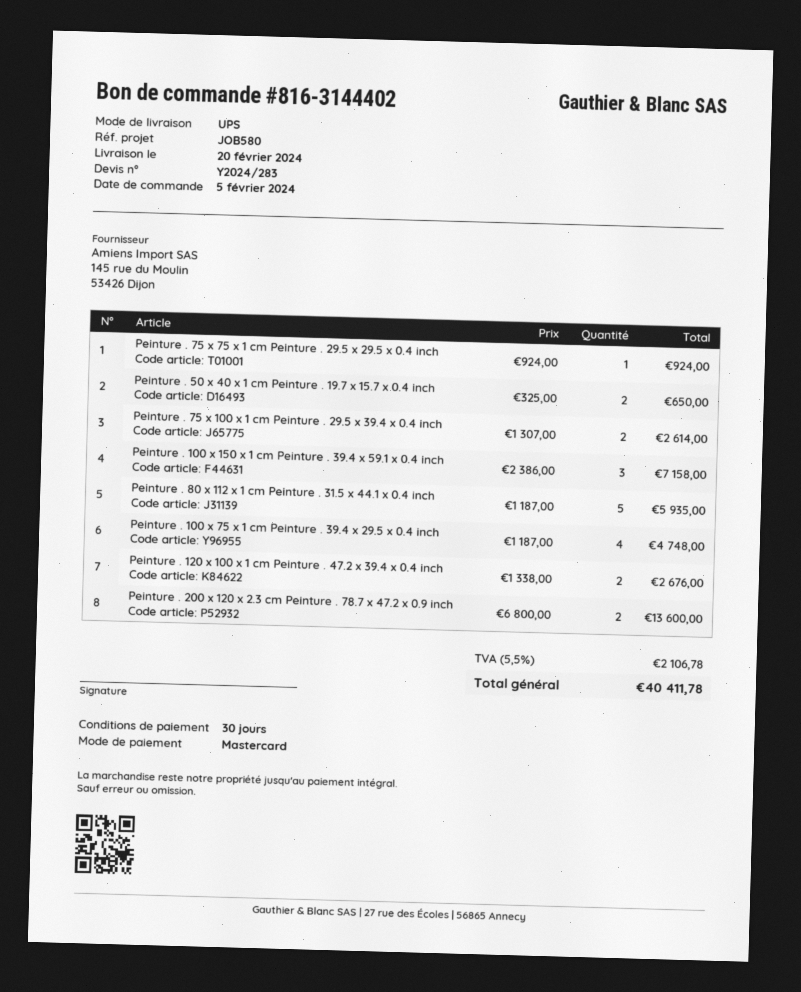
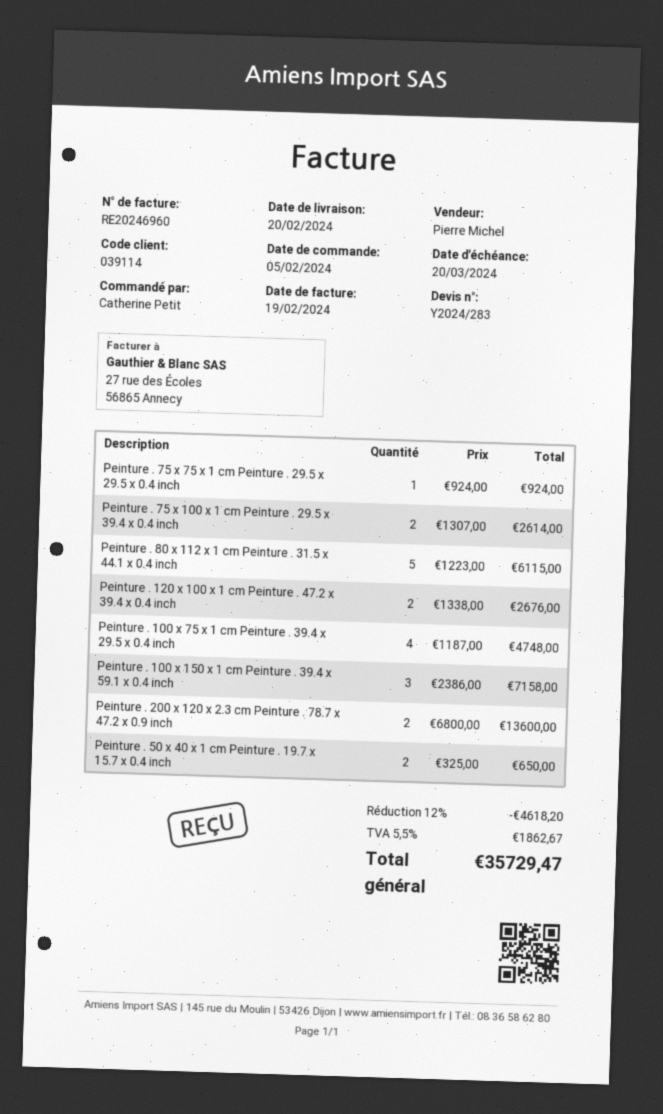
Peinture . 80 x 112 x 1 cm Peinture . 31.5 x 44.1 x 0.4 inch: 5 x 1187.00 = 5935.00 -> 5 x 1223.00 = 6115.00
discount: none -> 12% = 4618.20
tax: 5.5% = 2106.78 -> 5.5% = 1862.67
total: 40411.78 -> 35729.47

